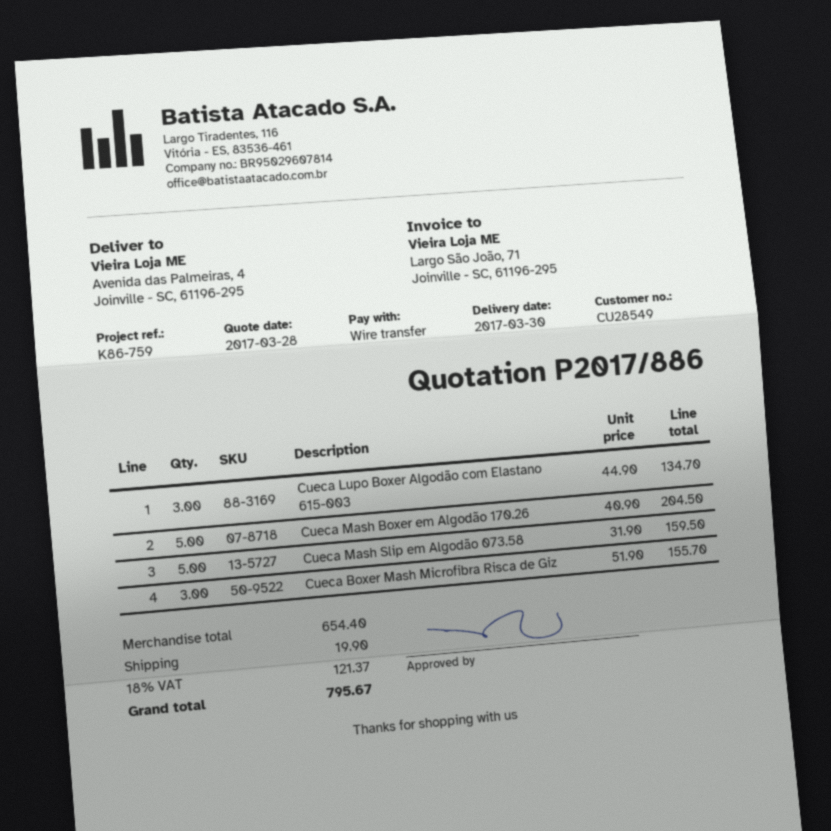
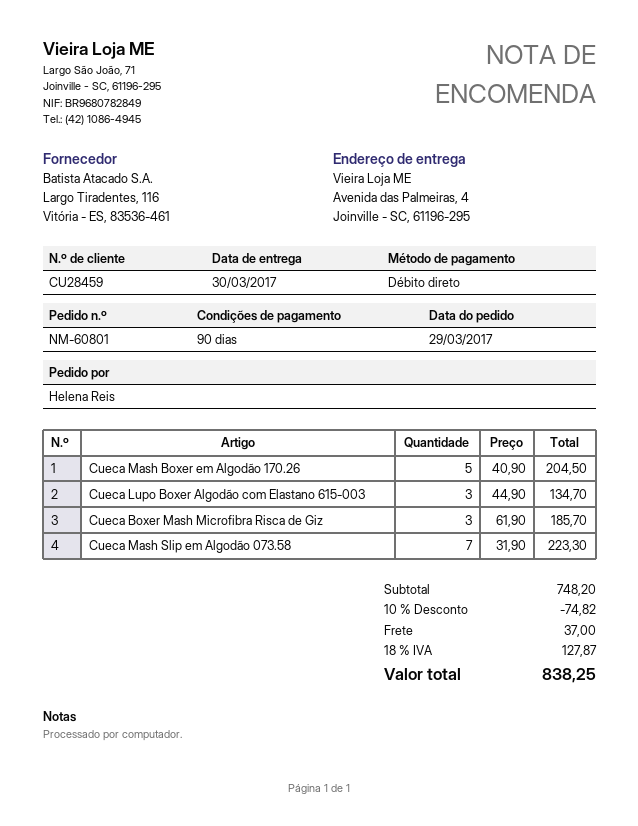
customer number: CU28549 -> CU28459
payment method: bank transfer -> direct debit
Cueca Mash Slip em Algodão 073.58: 5 x 31.90 = 159.50 -> 7 x 31.90 = 223.30
Cueca Boxer Mash Microfibra Risca de Giz: 3 x 51.90 = 155.70 -> 3 x 61.90 = 185.70
subtotal: 654.40 -> 748.20
discount: none -> 10% = 74.82
shipping: 19.90 -> 37.00
tax: 18% = 121.37 -> 18% = 127.87
total: 795.67 -> 838.25

